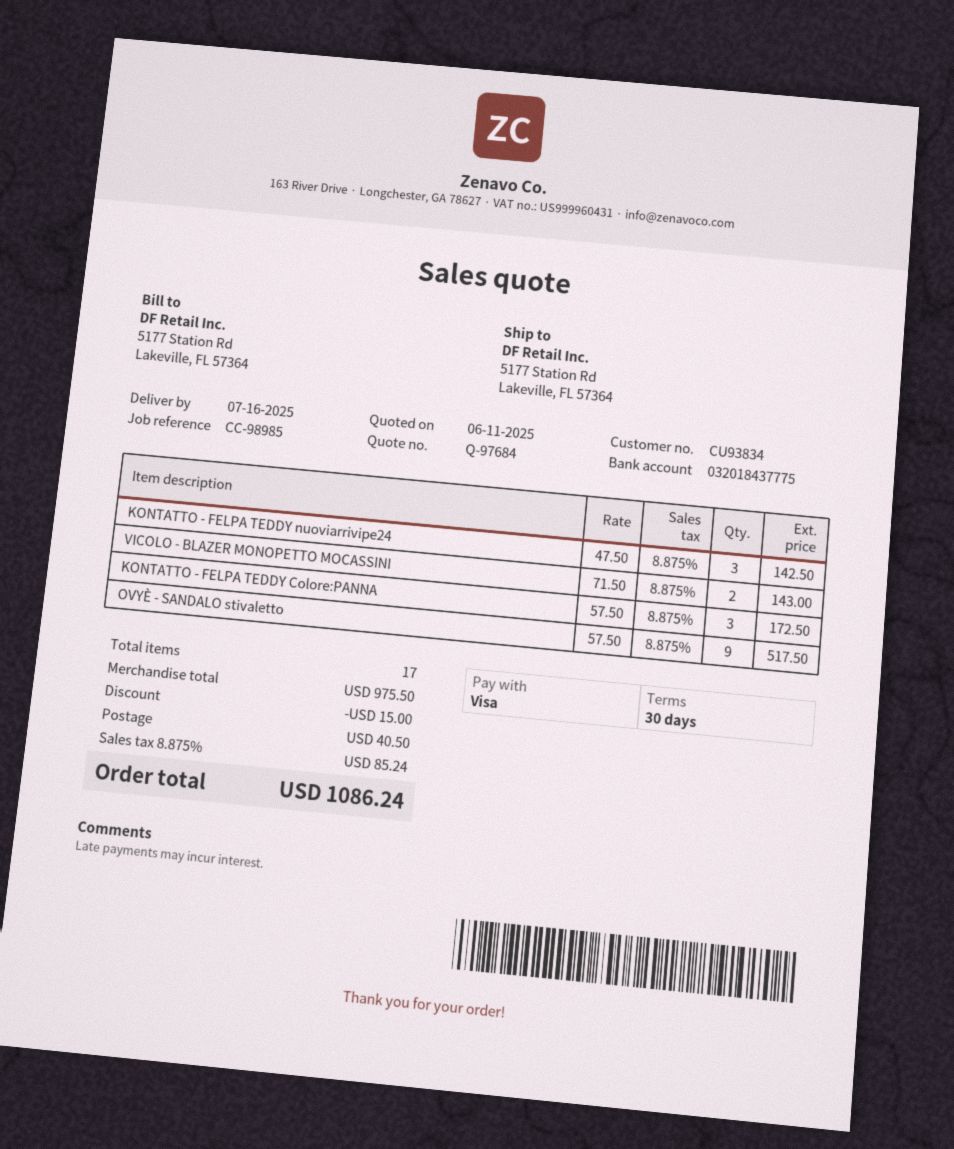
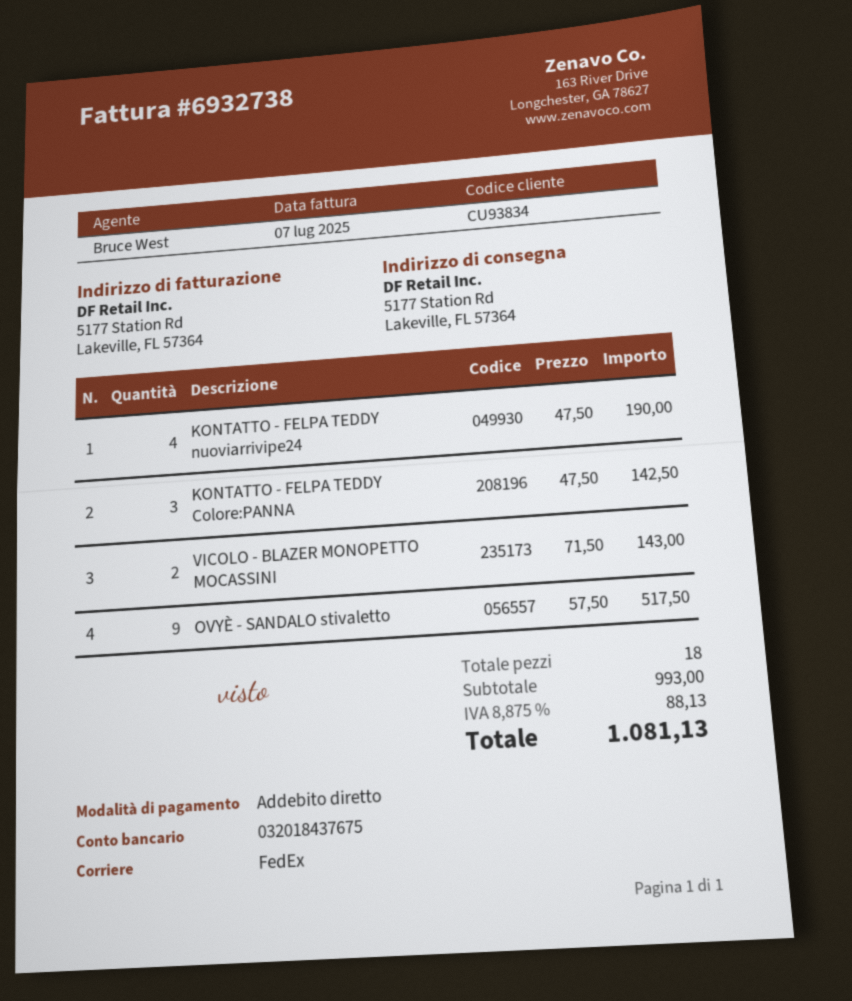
payment method: Visa -> direct debit
bank account: 032018437775 -> 032018437675
KONTATTO - FELPA TEDDY nuoviarrivipe24: 3 x 47.50 = 142.50 -> 4 x 47.50 = 190.00
KONTATTO - FELPA TEDDY Colore:PANNA: 3 x 57.50 = 172.50 -> 3 x 47.50 = 142.50
total quantity: 17 -> 18
subtotal: 975.50 -> 993.00
discount: 15.00 -> none
shipping: 40.50 -> none
tax: 8.875% = 85.24 -> 8.875% = 88.13
total: 1086.24 -> 1081.13

